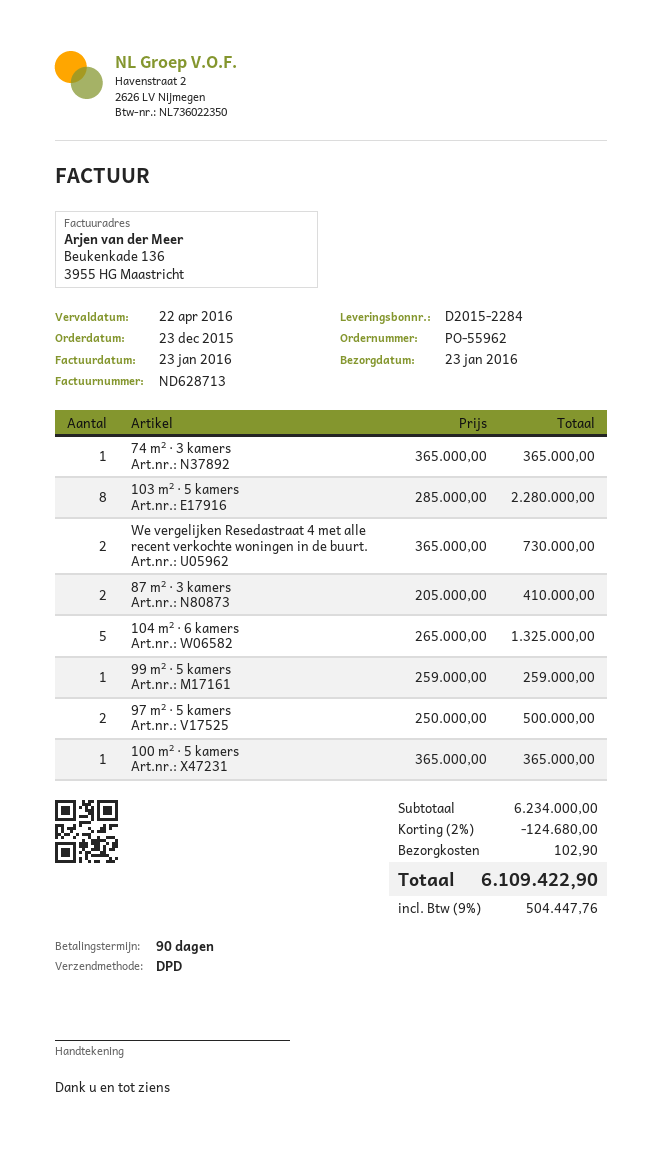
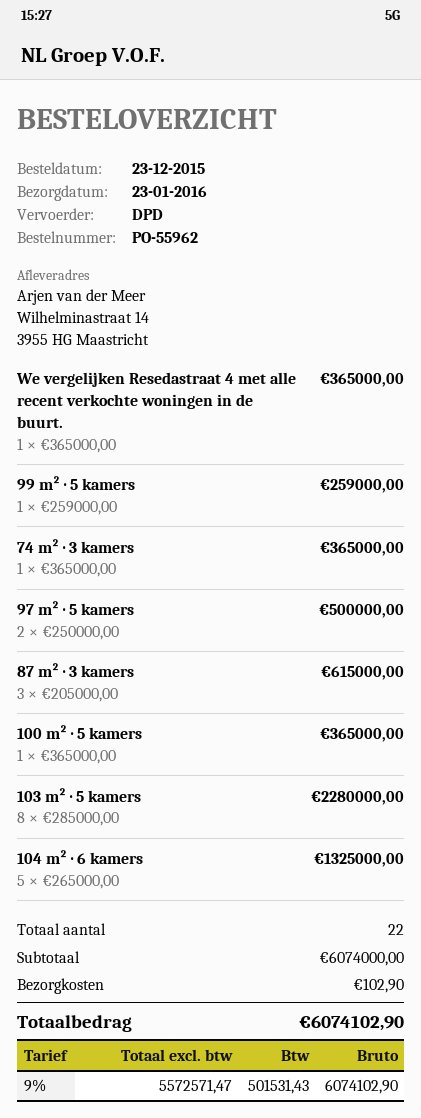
We vergelijken Resedastraat 4 met alle recent verkochte woningen in de buurt.: 2 x 365000.00 = 730000.00 -> 1 x 365000.00 = 365000.00
87 m² · 3 kamers: 2 x 205000.00 = 410000.00 -> 3 x 205000.00 = 615000.00
subtotal: 6234000.00 -> 6074000.00
discount: 2% = 124680.00 -> none
tax: 9% = 504447.76 -> 9% = 501531.43
total: 6109422.90 -> 6074102.90

